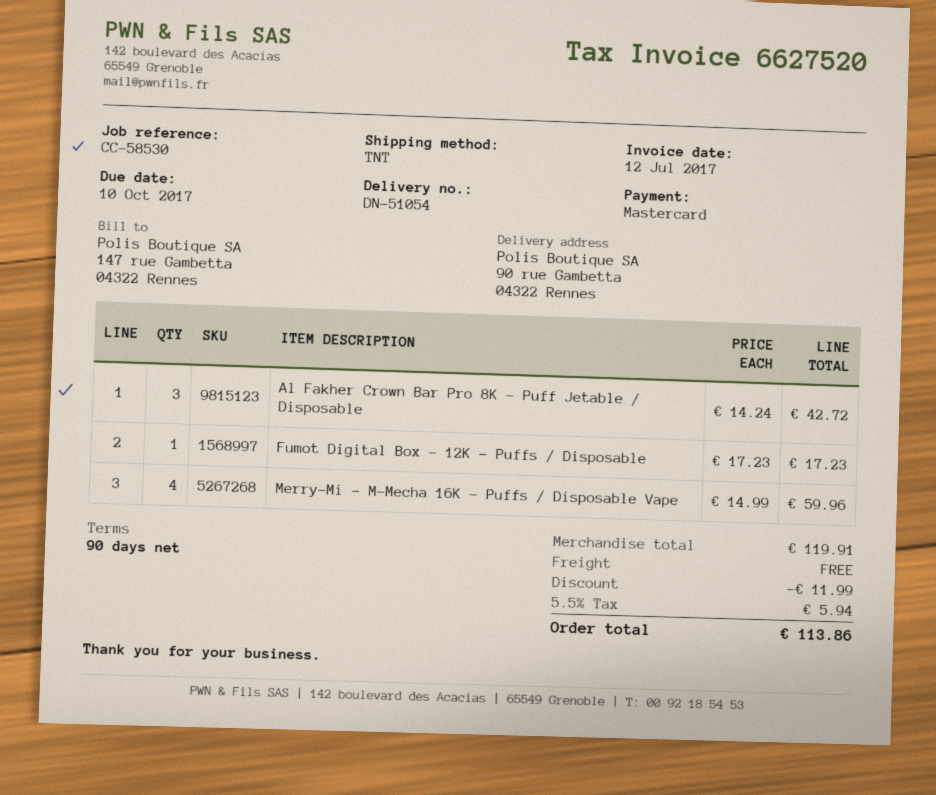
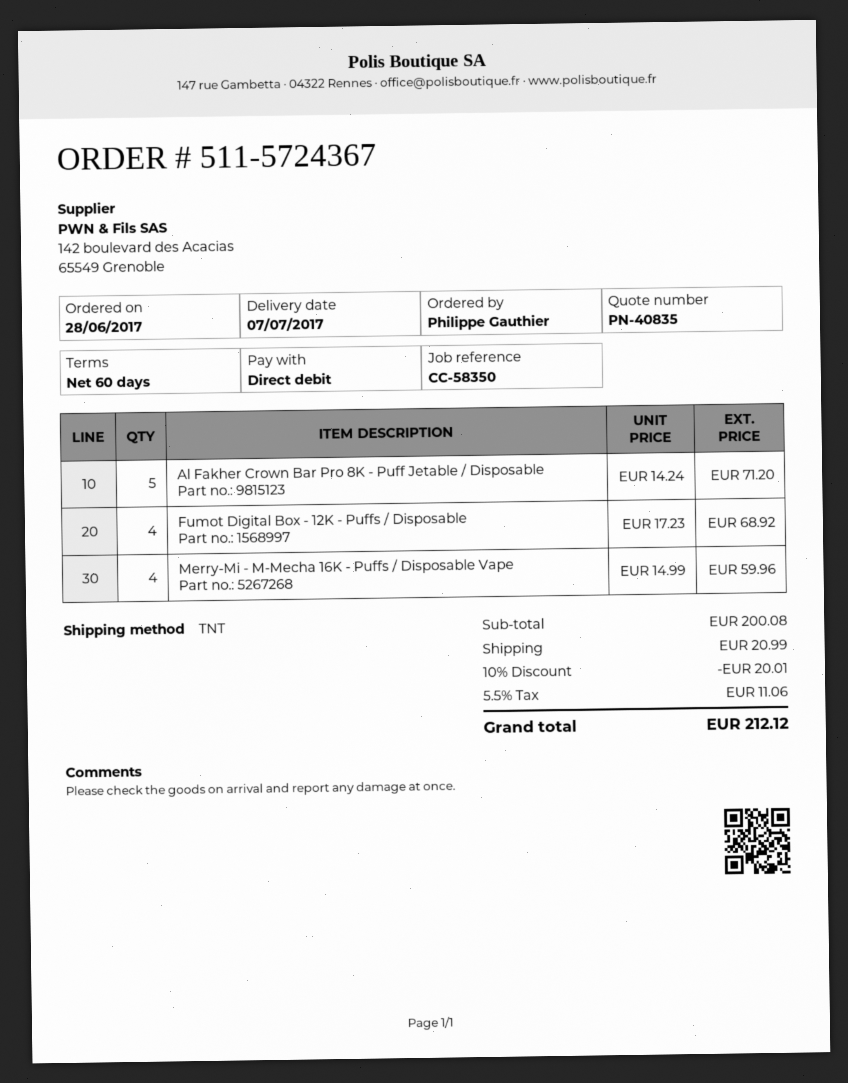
payment terms: 90 days -> 60 days
reference: CC-58530 -> CC-58350
payment method: Mastercard -> direct debit
Al Fakher Crown Bar Pro 8K - Puff Jetable / Disposable: 3 x 14.24 = 42.72 -> 5 x 14.24 = 71.20
Fumot Digital Box - 12K - Puffs / Disposable: 1 x 17.23 = 17.23 -> 4 x 17.23 = 68.92
subtotal: 119.91 -> 200.08
discount: 11.99 -> 20.01
shipping: 0.00 -> 20.99
tax: 5.5% = 5.94 -> 5.5% = 11.06
total: 113.86 -> 212.12

